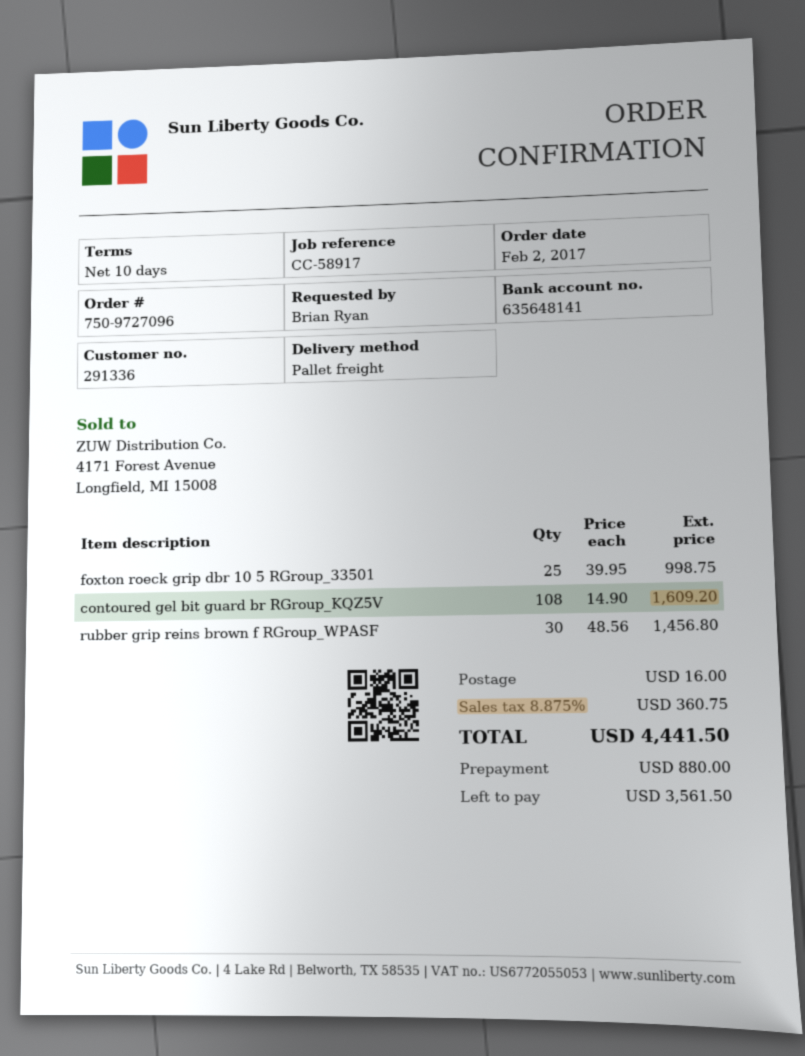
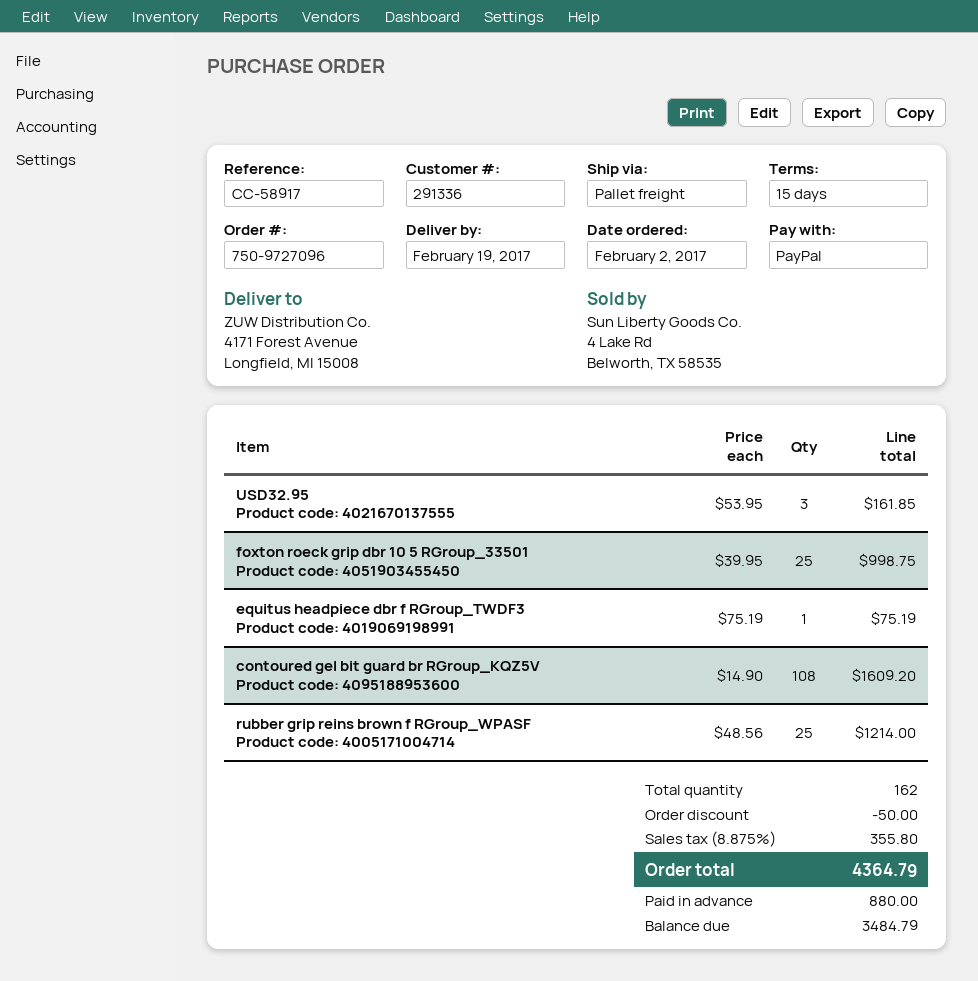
payment terms: 10 days -> 15 days
rubber grip reins brown f RGroup_WPASF: 30 x 48.56 = 1456.80 -> 25 x 48.56 = 1214.00
USD32.95: none -> 3 x 53.95 = 161.85
equitus headpiece dbr f RGroup_TWDF3: none -> 1 x 75.19 = 75.19
discount: none -> 50.00
shipping: 16.00 -> none
tax: 8.875% = 360.75 -> 8.875% = 355.80
total: 4441.50 -> 4364.79
balance: 3561.50 -> 3484.79

